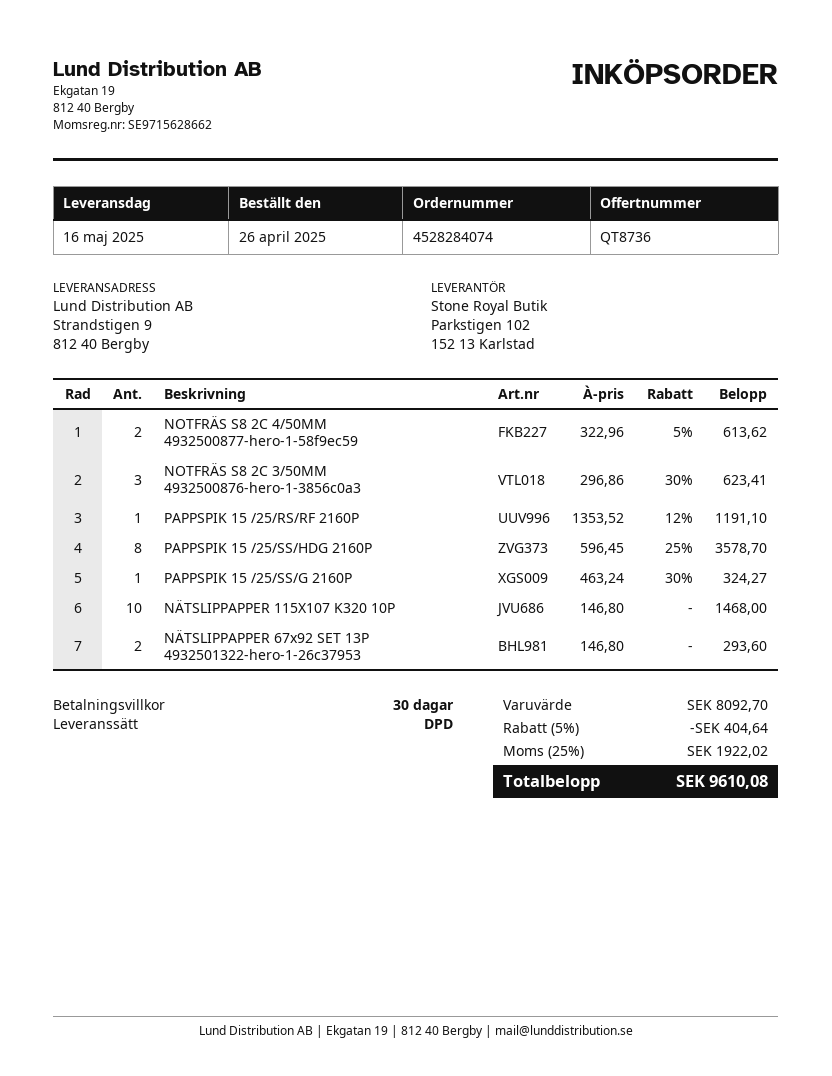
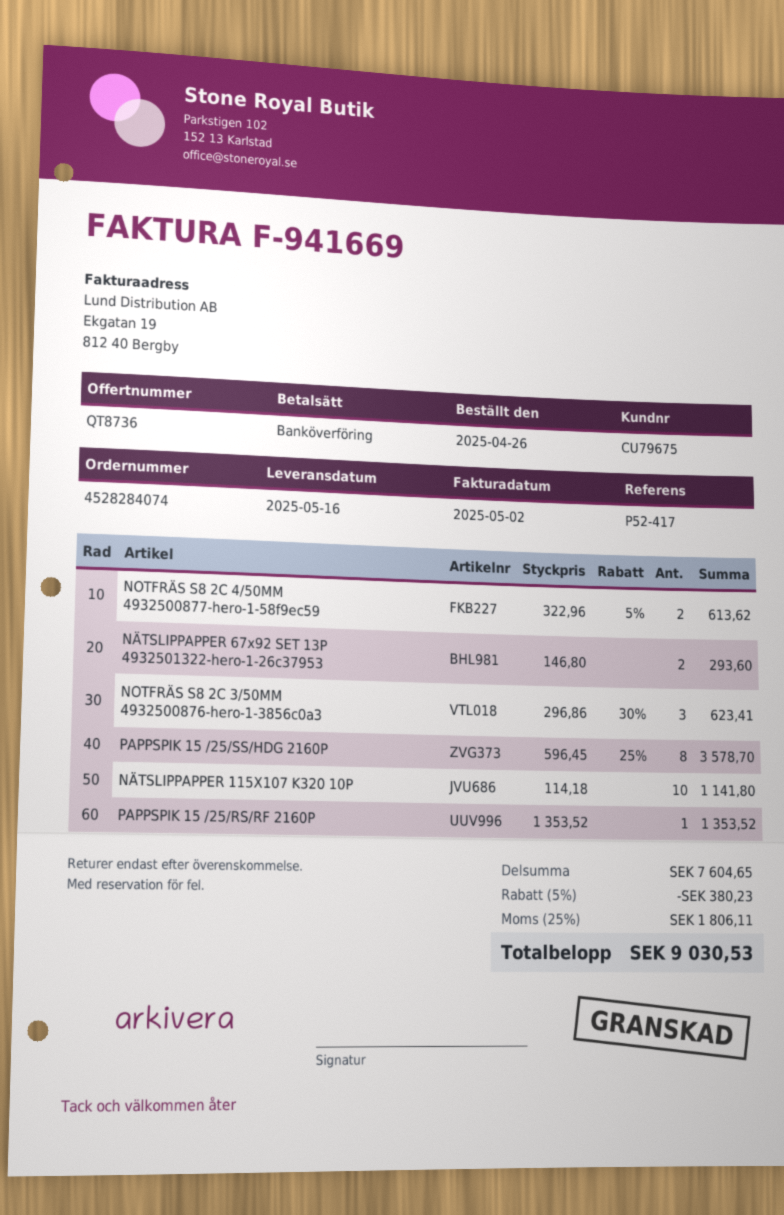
PAPPSPIK 15 /25/RS/RF 2160P: 1 x 1353.52 - 12% = 1191.10 -> 1 x 1353.52 = 1353.52
PAPPSPIK 15 /25/SS/G 2160P: 1 x 463.24 - 30% = 324.27 -> none
NÄTSLIPPAPPER 115X107 K320 10P: 10 x 146.80 = 1468.00 -> 10 x 114.18 = 1141.80
subtotal: 8092.70 -> 7604.65
discount: 5% = 404.64 -> 5% = 380.23
tax: 25% = 1922.02 -> 25% = 1806.11
total: 9610.08 -> 9030.53

